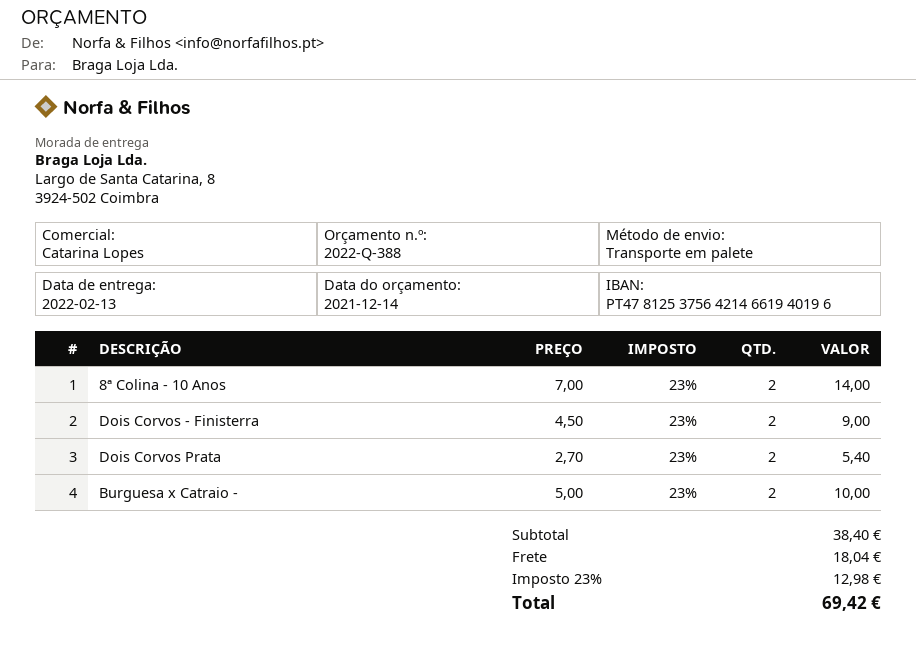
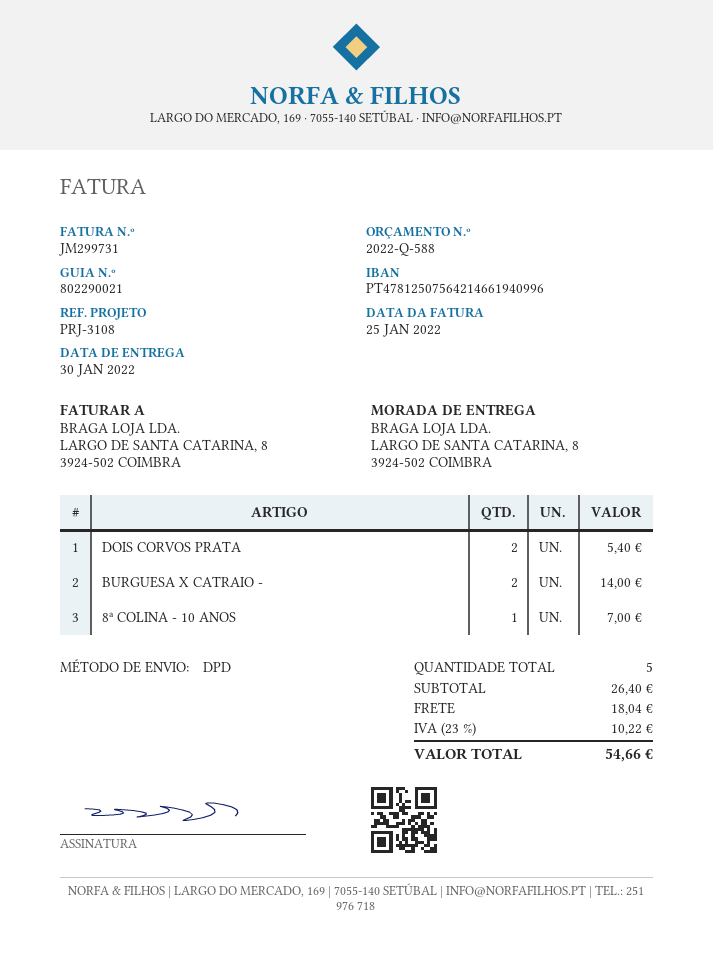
quote number: 2022-Q-388 -> 2022-Q-588
delivery date: 2022-02-13 -> 2022-01-30
bank account: PT47812537564214661940196 -> PT47812507564214661940996
shipping method: pallet freight -> DPD
8ª Colina - 10 Anos: 2 for 14.00 -> 1 for 7.00
Dois Corvos - Finisterra: 2 for 9.00 -> none
Burguesa x Catraio -: 2 for 10.00 -> 2 for 14.00
subtotal: 38.40 -> 26.40
tax: 23% = 12.98 -> 23% = 10.22
total: 69.42 -> 54.66

